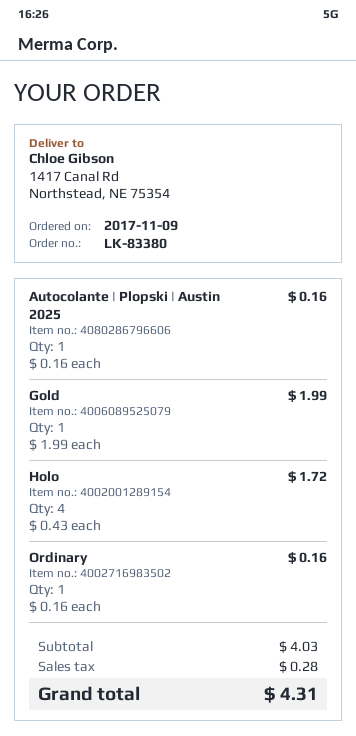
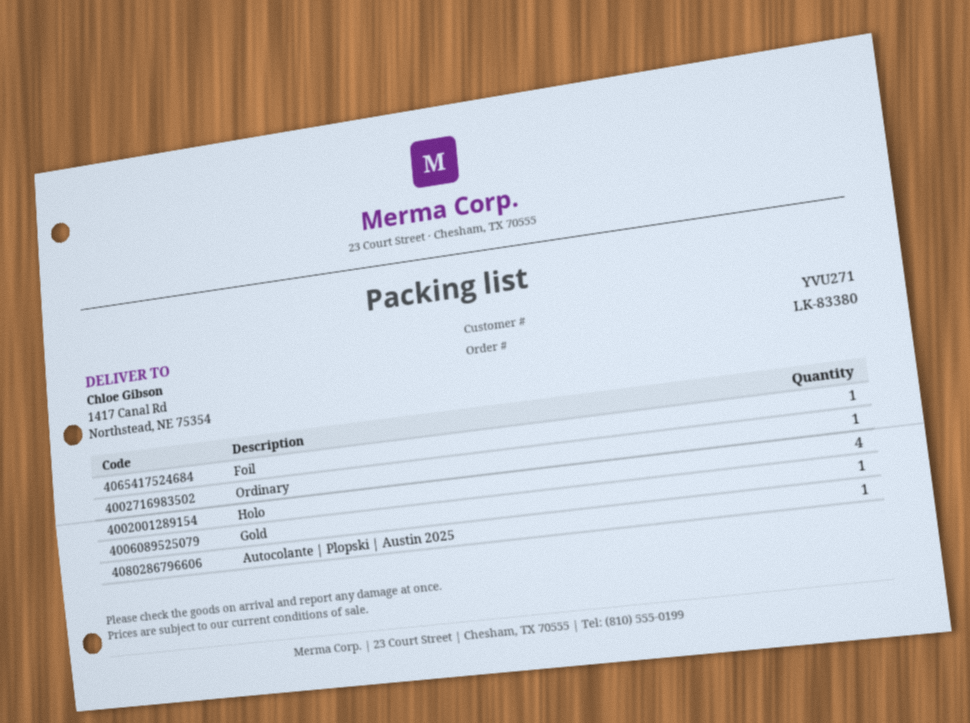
Foil: none -> 1

